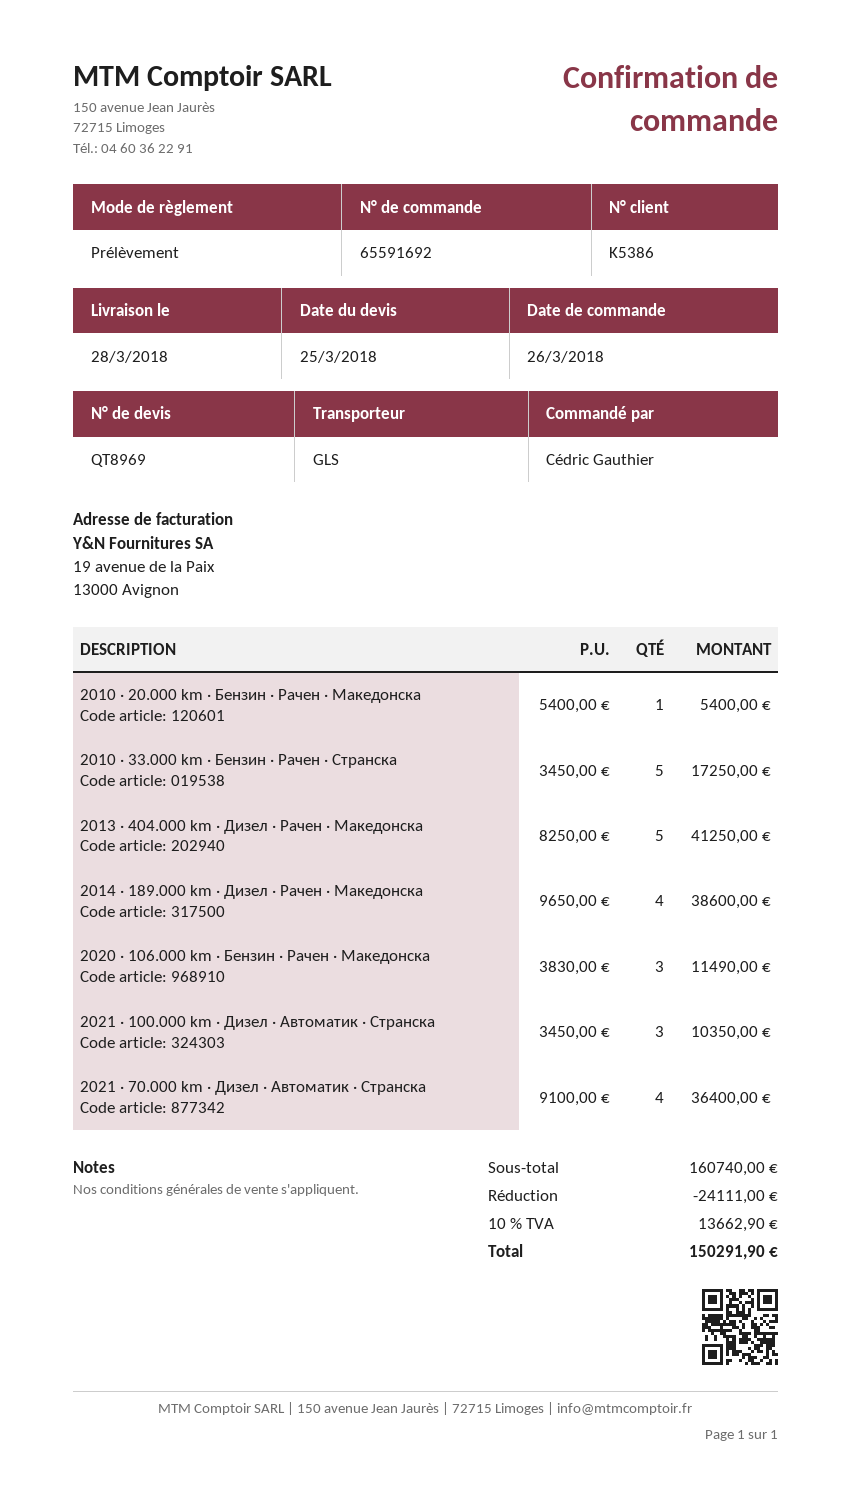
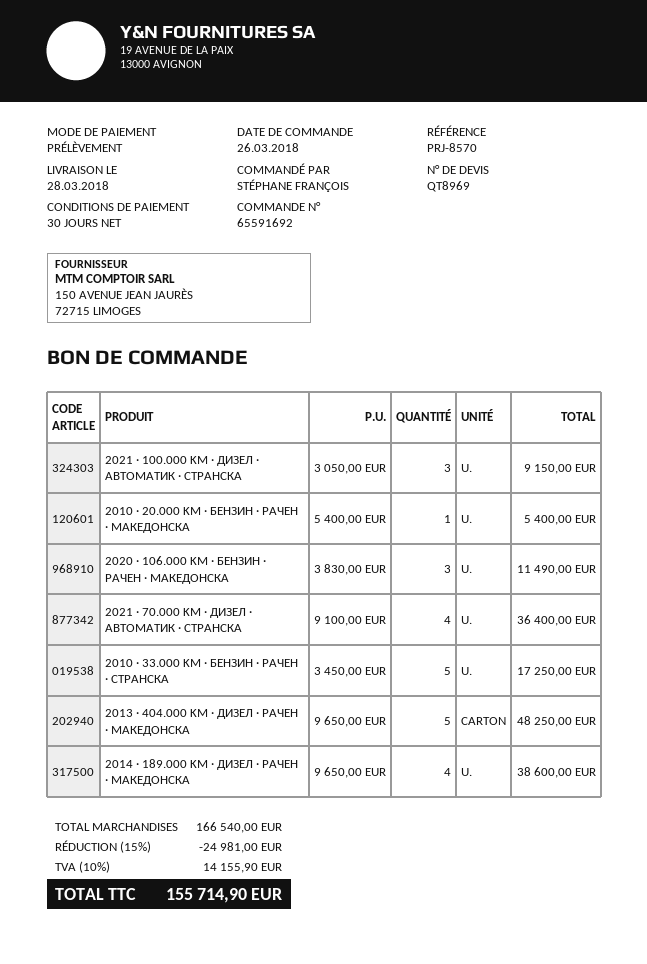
ordered by: Cédric Gauthier -> STÉPHANE FRANÇOIS
2013 · 404.000 km · Дизел · Рачен · Македонска: 5 x 8250.00 = 41250.00 -> 5 x 9650.00 = 48250.00
2021 · 100.000 km · Дизел · Автоматик · Странска: 3 x 3450.00 = 10350.00 -> 3 x 3050.00 = 9150.00
subtotal: 160740.00 -> 166540.00
discount: 24111.00 -> 24981.00
tax: 10% = 13662.90 -> 10% = 14155.90
total: 150291.90 -> 155714.90

